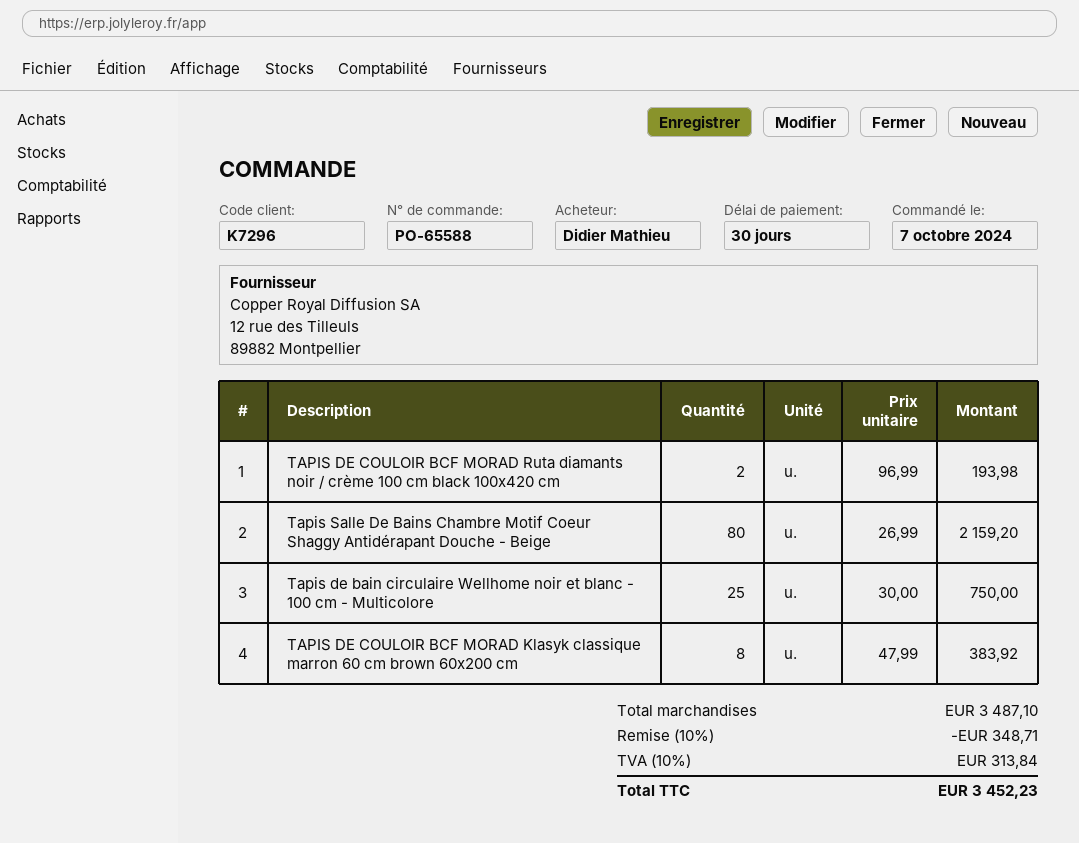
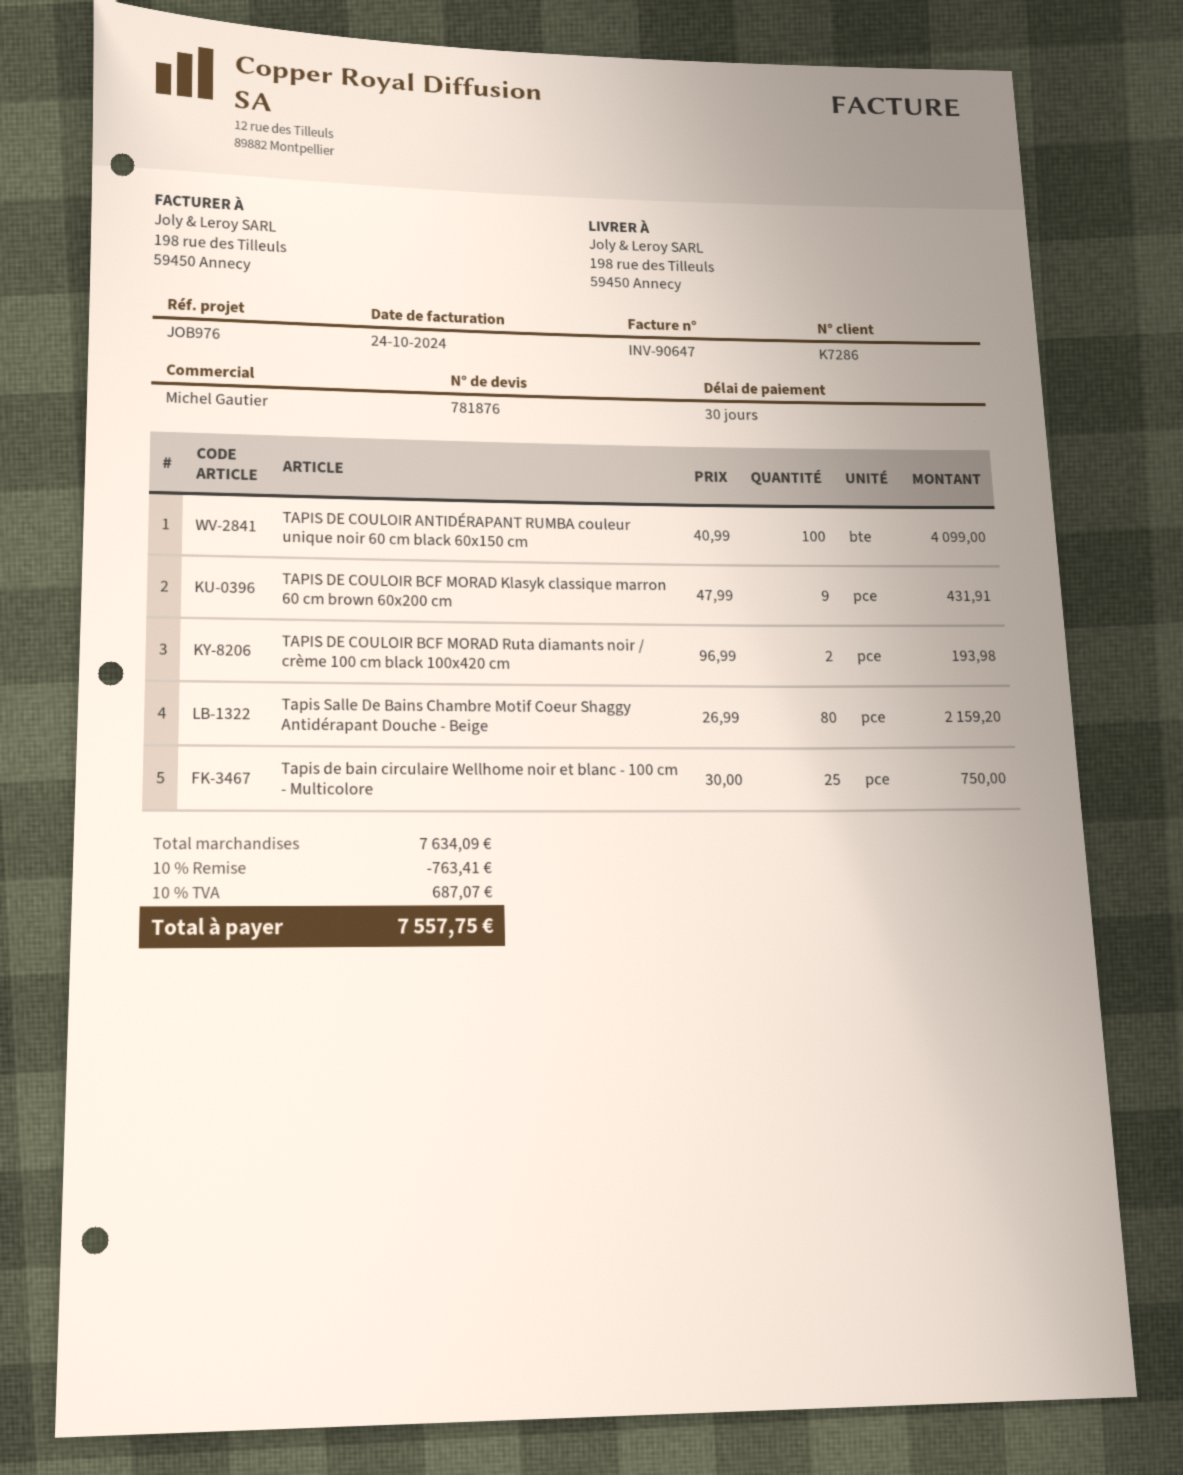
customer number: K7296 -> K7286
TAPIS DE COULOIR BCF MORAD Klasyk classique marron 60 cm brown 60x200 cm: 8 x 47.99 = 383.92 -> 9 x 47.99 = 431.91
TAPIS DE COULOIR ANTIDÉRAPANT RUMBA couleur unique noir 60 cm black 60x150 cm: none -> 100 x 40.99 = 4099.00
subtotal: 3487.10 -> 7634.09
discount: 10% = 348.71 -> 10% = 763.41
tax: 10% = 313.84 -> 10% = 687.07
total: 3452.23 -> 7557.75

